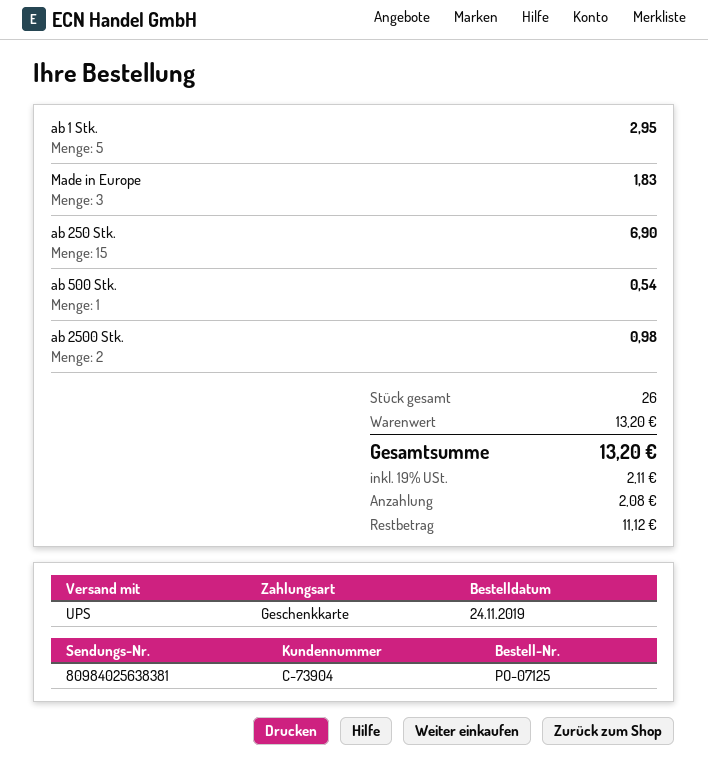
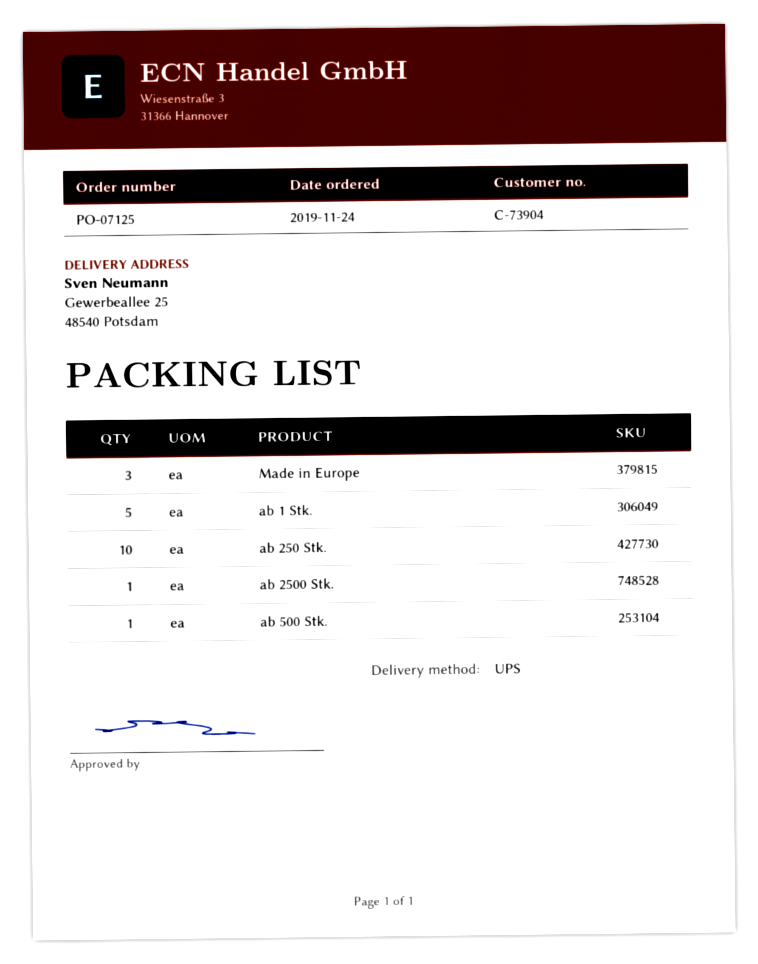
ab 250 Stk.: 15 -> 10
ab 2500 Stk.: 2 -> 1

